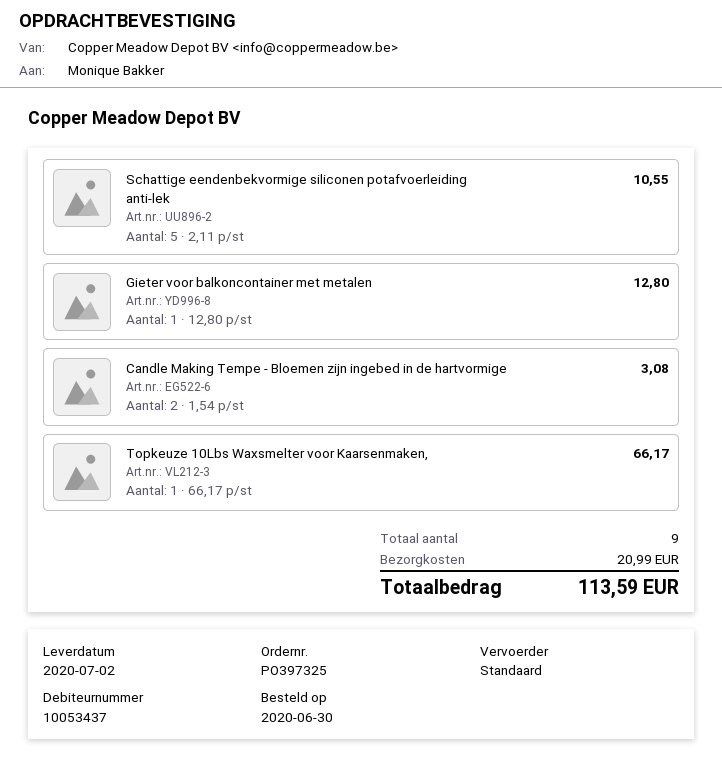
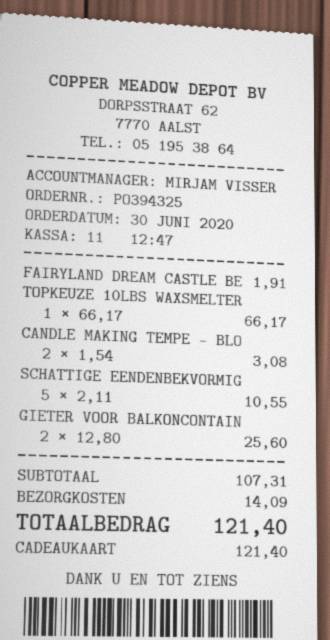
order number: PO397325 -> PO394325
Gieter voor balkoncontainer met metalen: 1 x 12.80 = 12.80 -> 2 x 12.80 = 25.60
FAIRYLAND DREAM CASTLE BE: none -> 1 x 1.91 = 1.91
shipping: 20.99 -> 14.09
total: 113.59 -> 121.40

